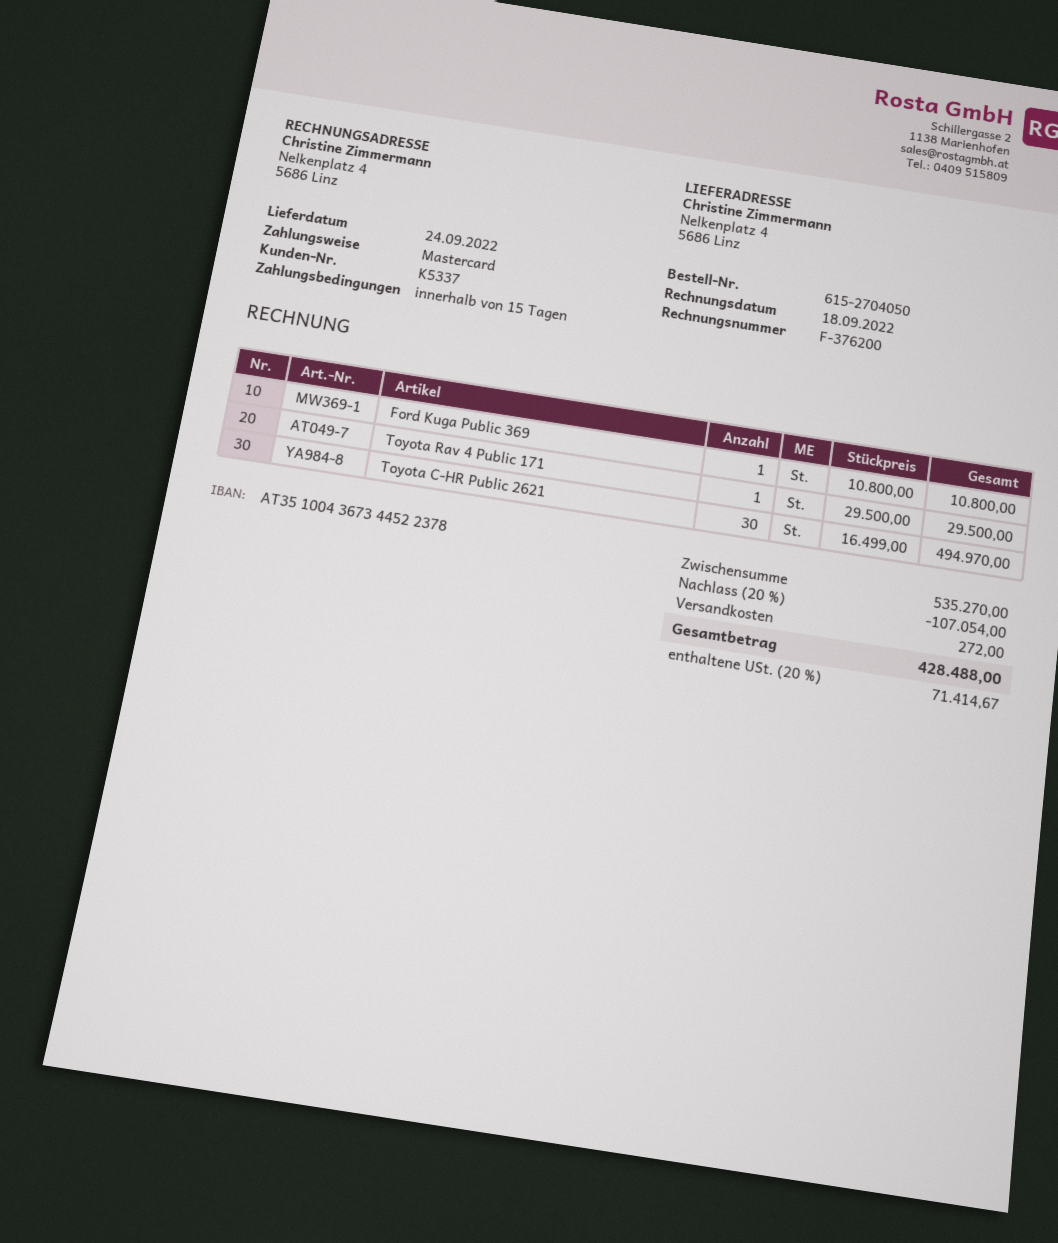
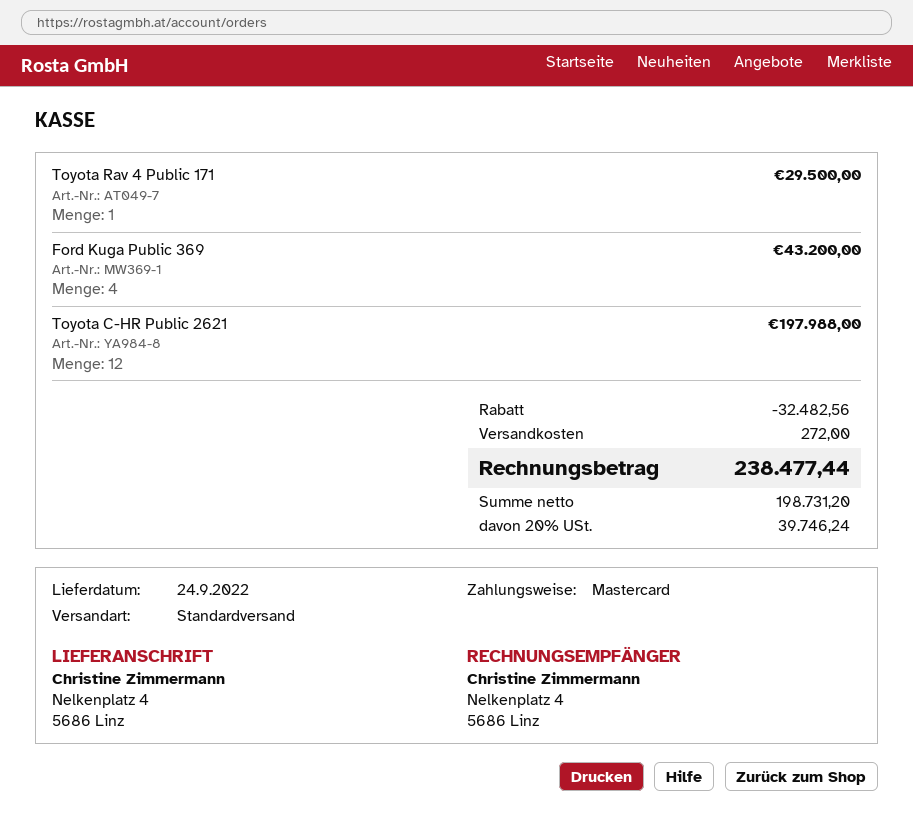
Ford Kuga Public 369: 1 for 10800.00 -> 4 for 43200.00
Toyota C-HR Public 2621: 30 for 494970.00 -> 12 for 197988.00
discount: 107054.00 -> 32482.56
tax: 20% = 71414.67 -> 20% = 39746.24
total: 428488.00 -> 238477.44

